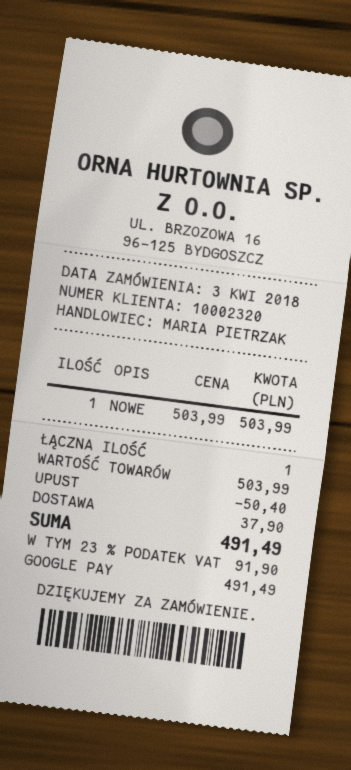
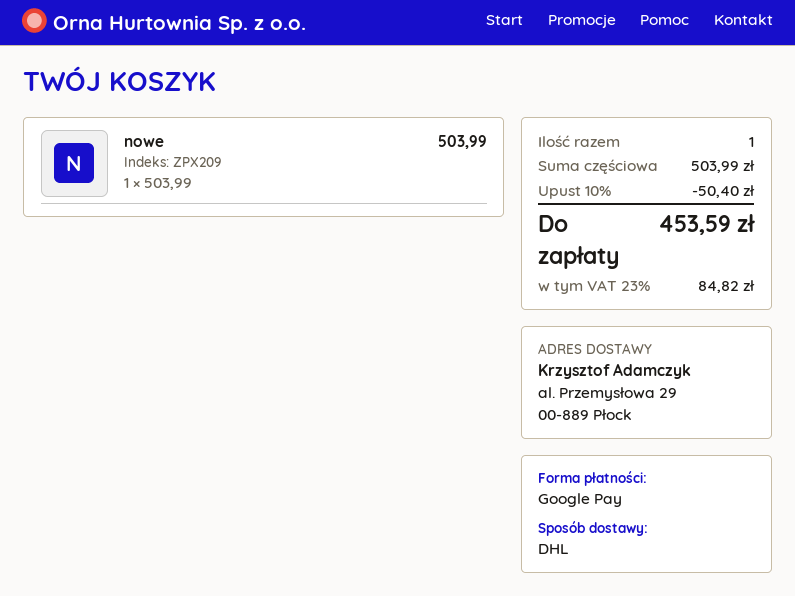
shipping: 37.90 -> none
tax: 23% = 91.90 -> 23% = 84.82
total: 491.49 -> 453.59

